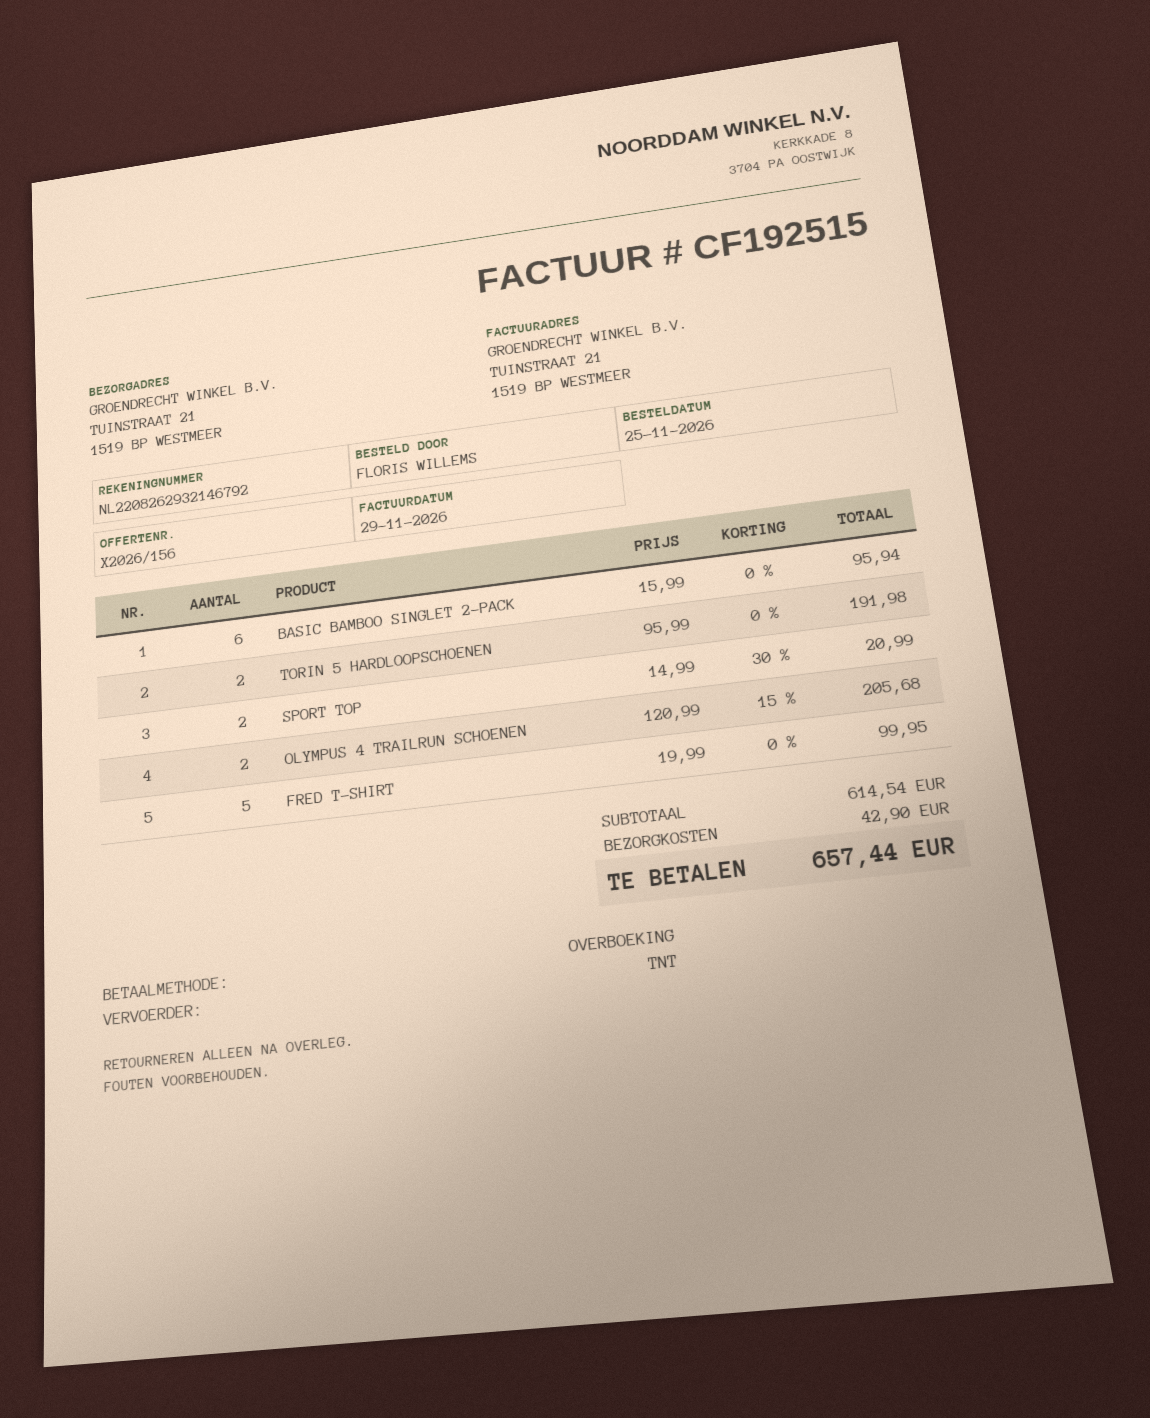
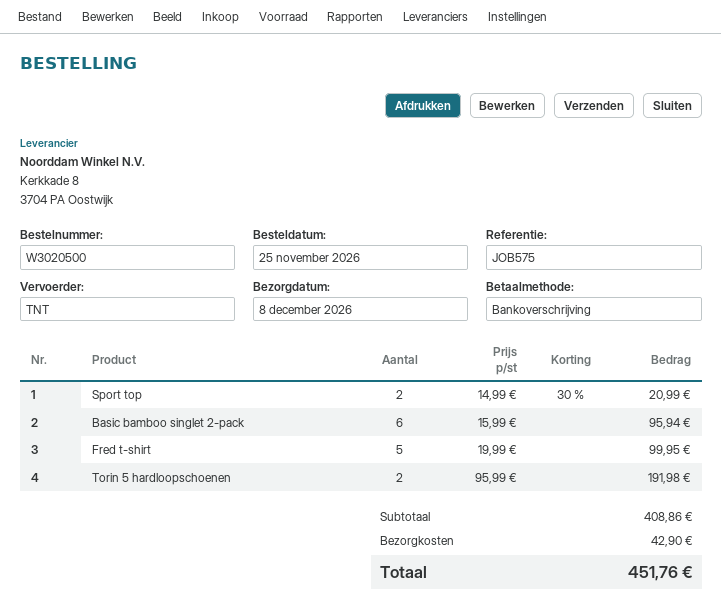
OLYMPUS 4 TRAILRUN SCHOENEN: 2 x 120.99 - 15% = 205.68 -> none
subtotal: 614.54 -> 408.86
total: 657.44 -> 451.76

